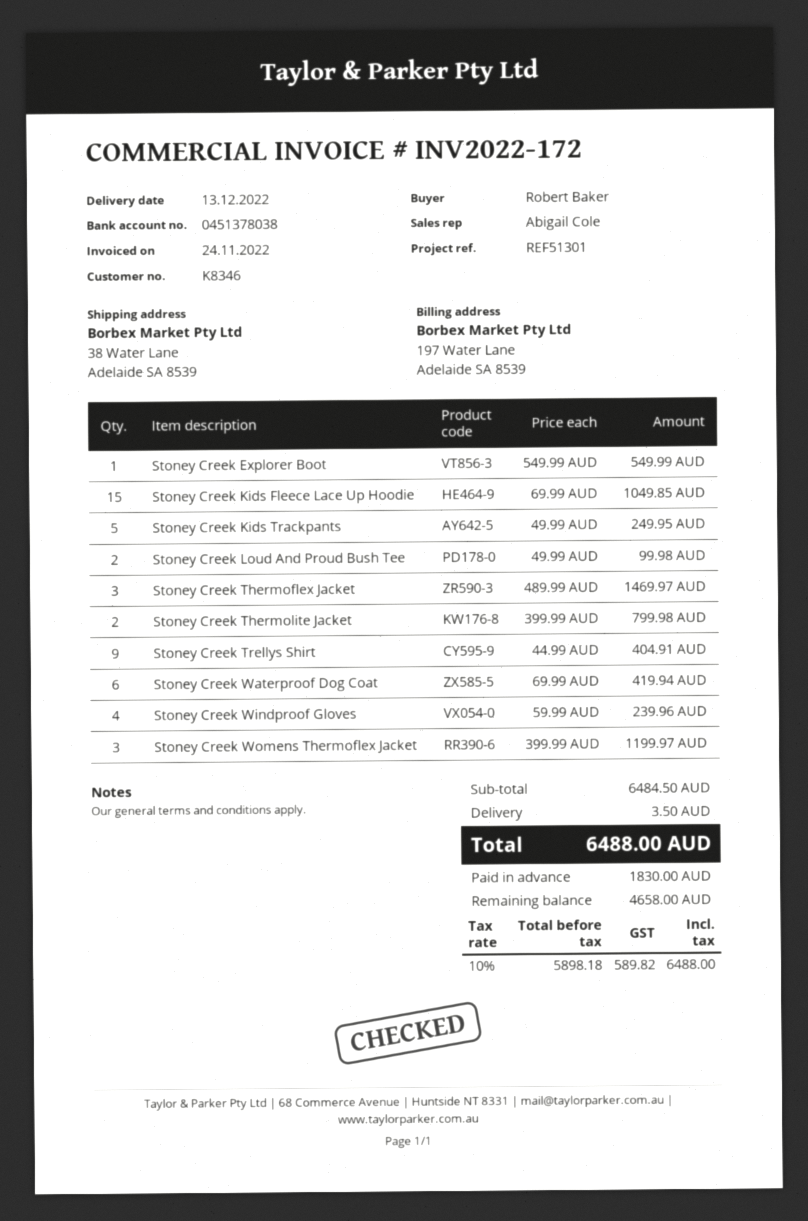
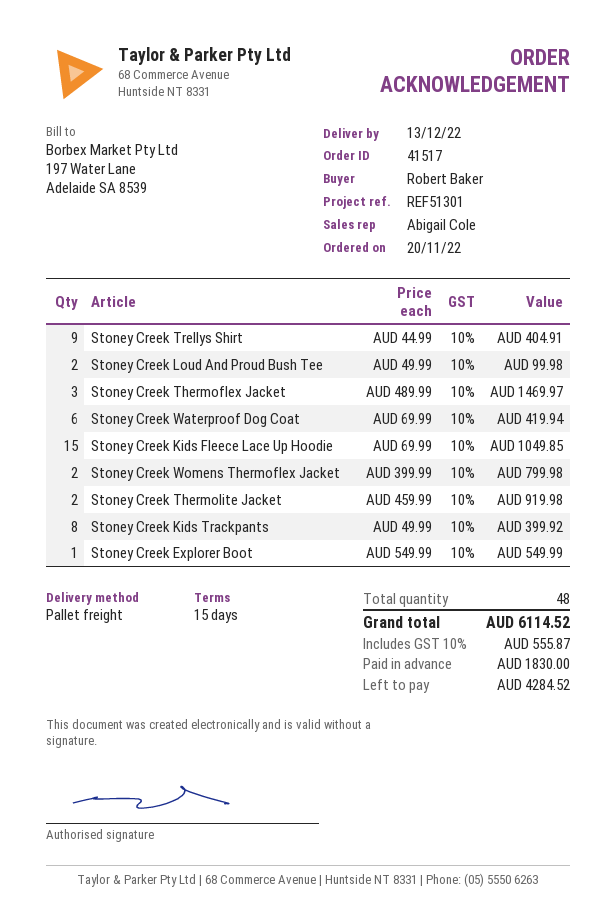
Stoney Creek Kids Trackpants: 5 x 49.99 = 249.95 -> 8 x 49.99 = 399.92
Stoney Creek Thermolite Jacket: 2 x 399.99 = 799.98 -> 2 x 459.99 = 919.98
Stoney Creek Windproof Gloves: 4 x 59.99 = 239.96 -> none
Stoney Creek Womens Thermoflex Jacket: 3 x 399.99 = 1199.97 -> 2 x 399.99 = 799.98
shipping: 3.50 -> none
tax: 10% = 589.82 -> 10% = 555.87
total: 6488.00 -> 6114.52
balance: 4658.00 -> 4284.52

